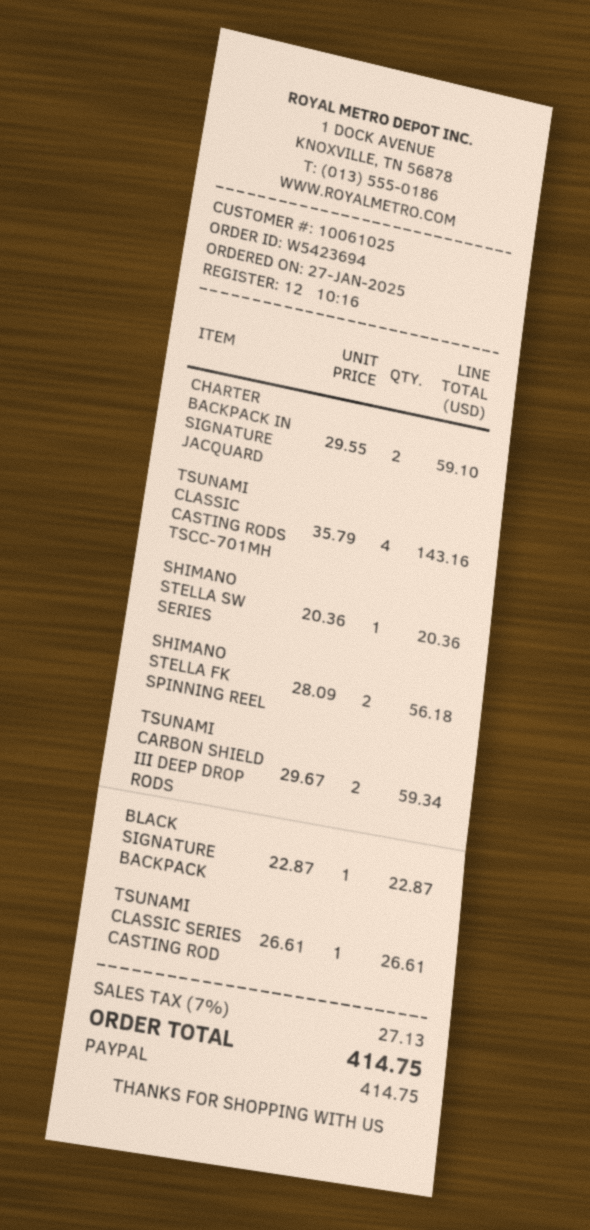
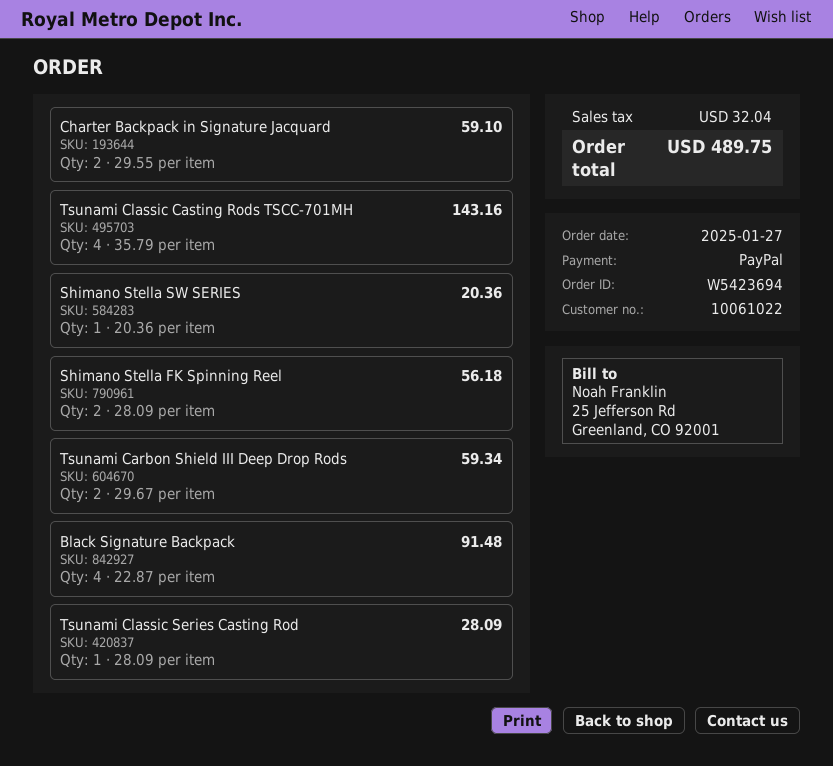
customer number: 10061025 -> 10061022
BLACK SIGNATURE BACKPACK: 1 x 22.87 = 22.87 -> 4 x 22.87 = 91.48
TSUNAMI CLASSIC SERIES CASTING ROD: 1 x 26.61 = 26.61 -> 1 x 28.09 = 28.09
tax: 27.13 -> 32.04
total: 414.75 -> 489.75

